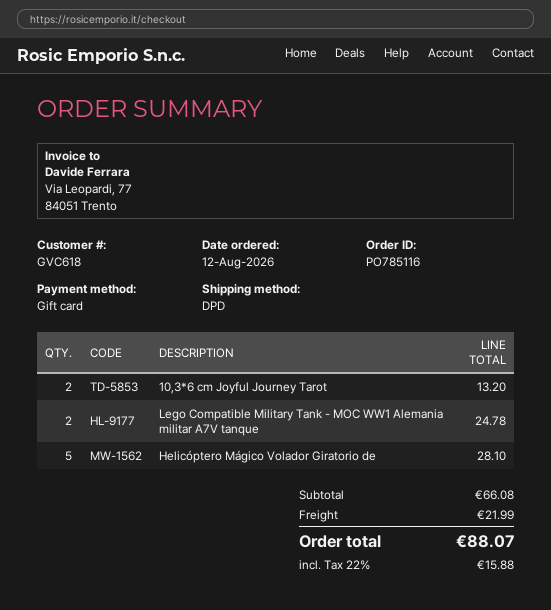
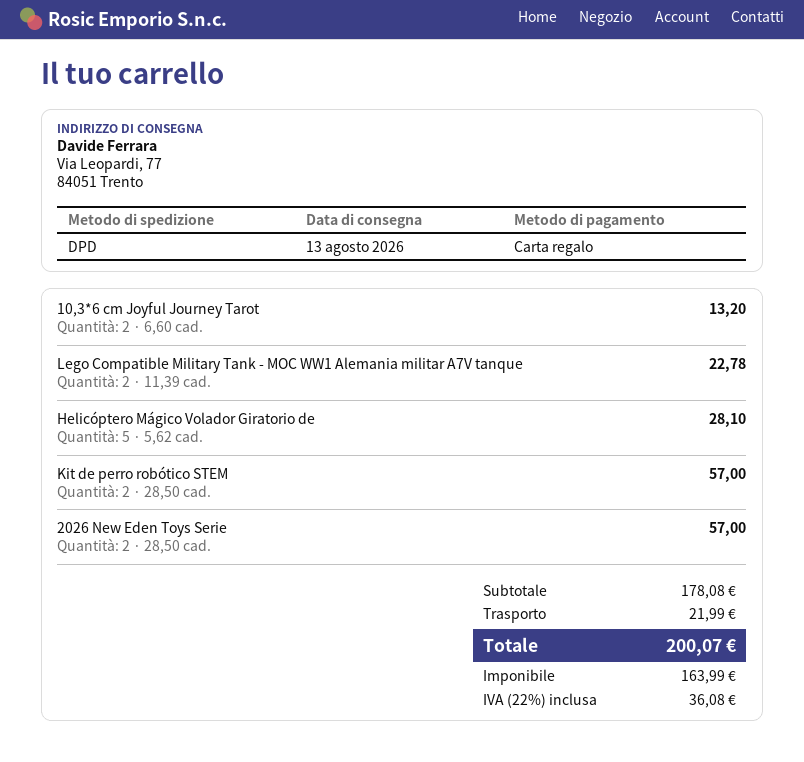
Lego Compatible Military Tank - MOC WW1 Alemania militar A7V tanque: 2 for 24.78 -> 2 for 22.78
Kit de perro robótico STEM: none -> 2 for 57.00
2026 New Eden Toys Serie: none -> 2 for 57.00
subtotal: 66.08 -> 178.08
tax: 22% = 15.88 -> 22% = 36.08
total: 88.07 -> 200.07

